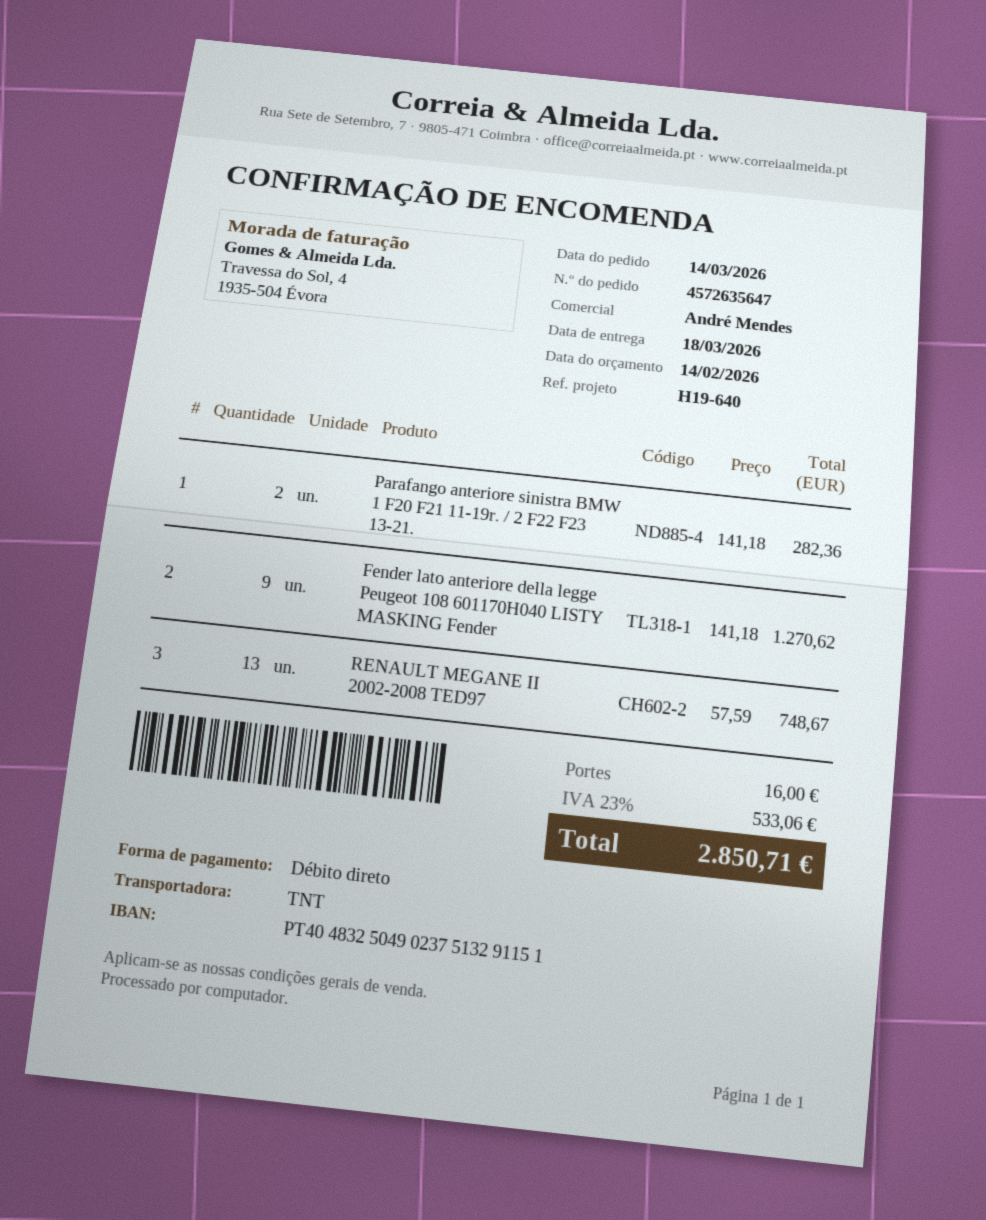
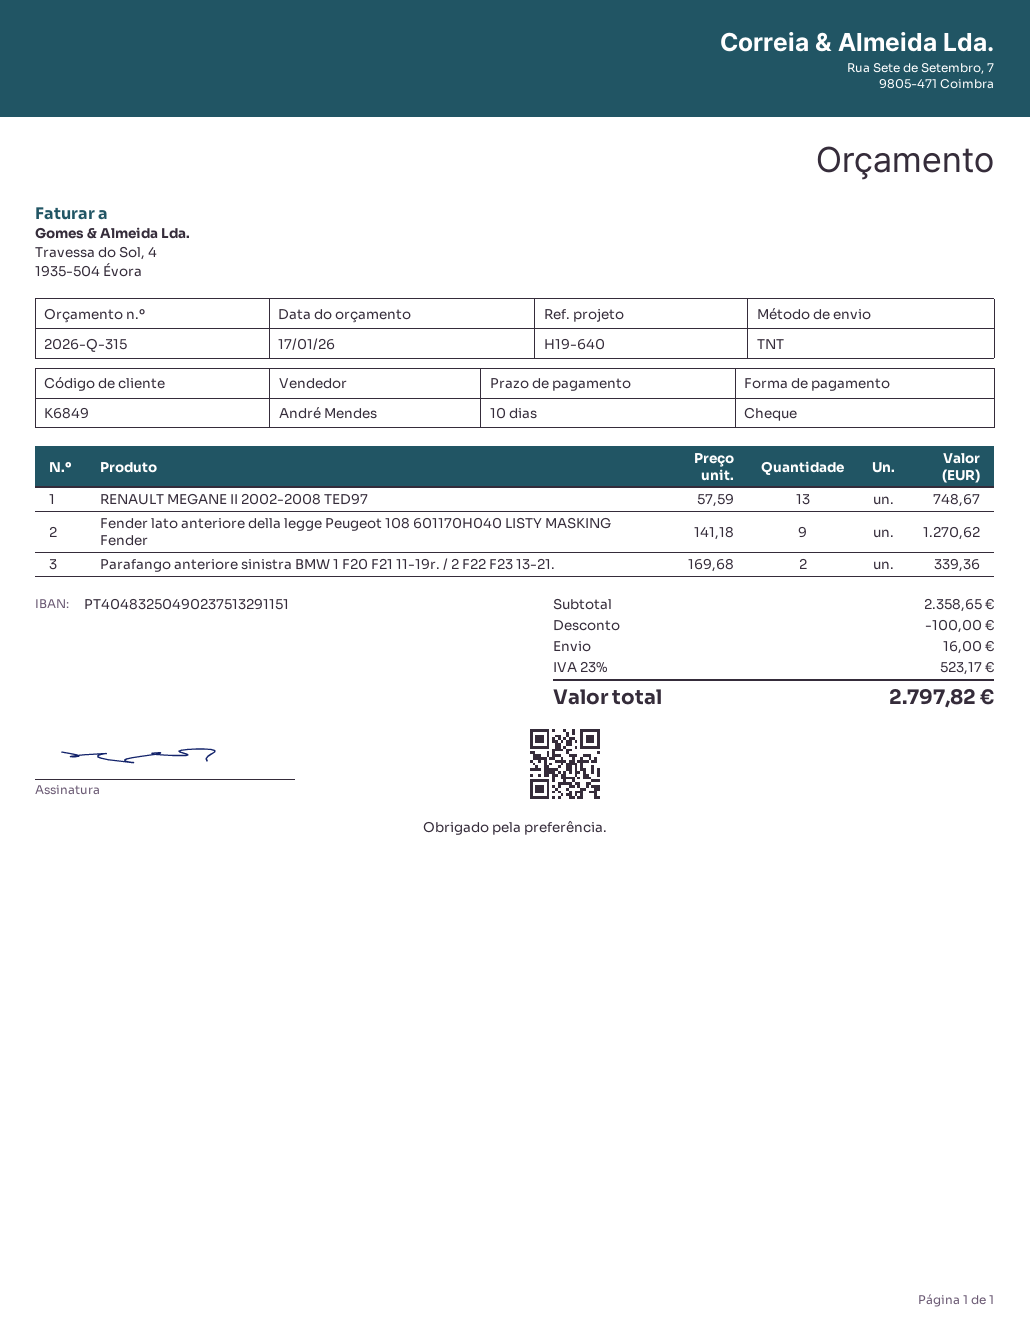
quote date: 2026-02-14 -> 2026-01-17
payment method: direct debit -> cheque
Parafango anteriore sinistra BMW 1 F20 F21 11-19r. / 2 F22 F23 13-21.: 2 x 141.18 = 282.36 -> 2 x 169.68 = 339.36
discount: none -> 100.00
tax: 23% = 533.06 -> 23% = 523.17
total: 2850.71 -> 2797.82

